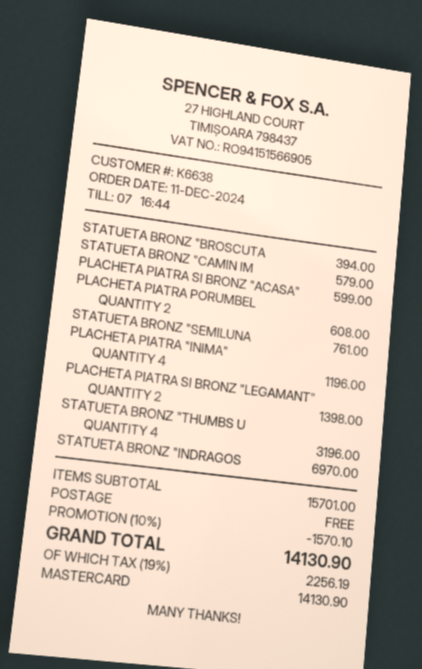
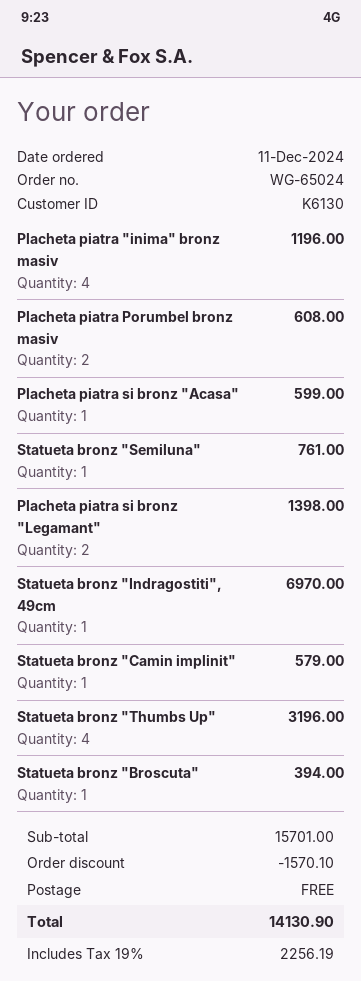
customer number: K6638 -> K6130

